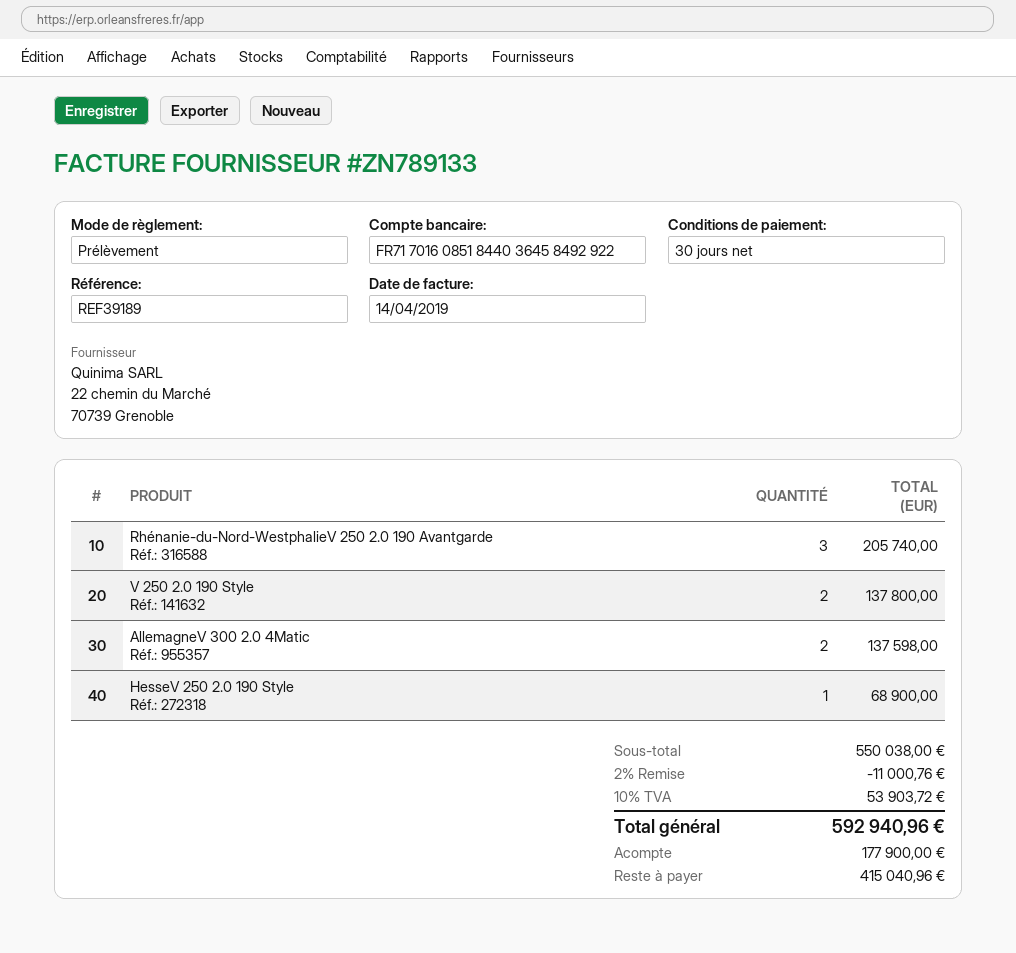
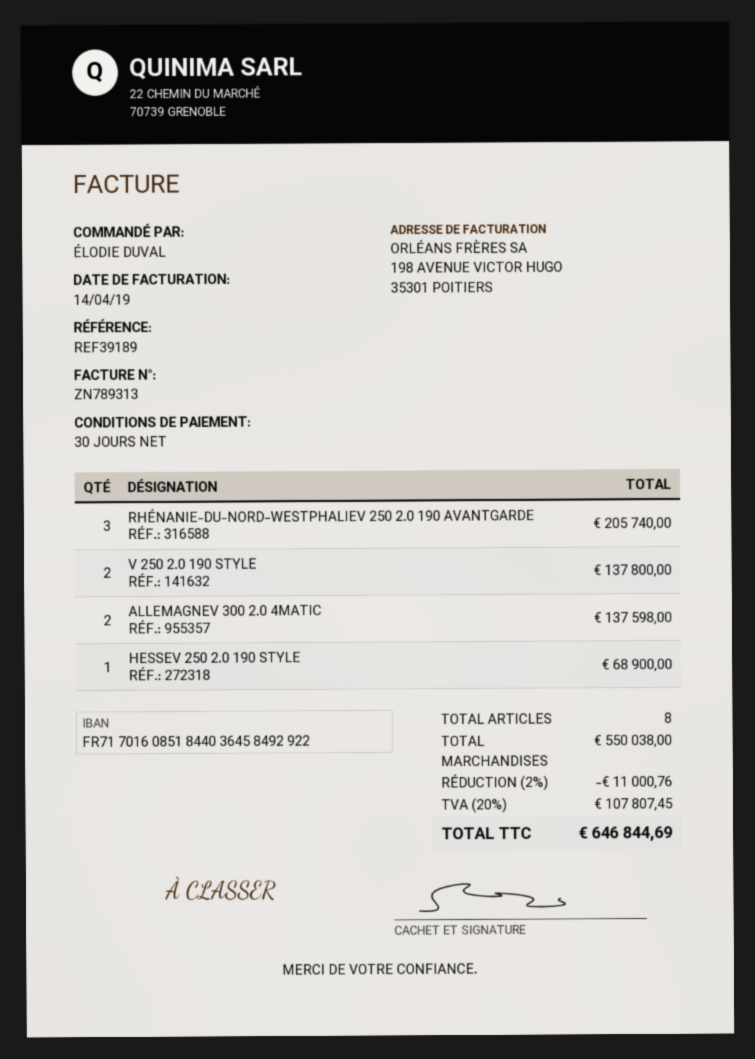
invoice number: ZN789133 -> ZN789313
tax: 10% = 53903.72 -> 20% = 107807.45
total: 592940.96 -> 646844.69

